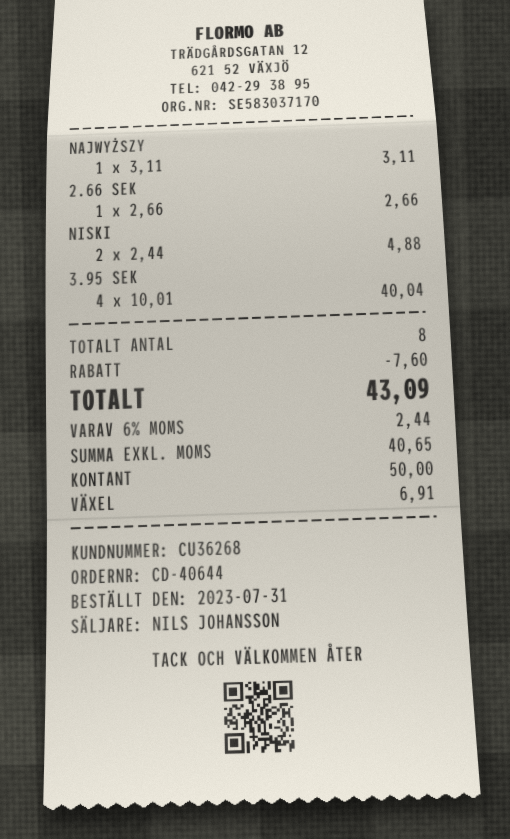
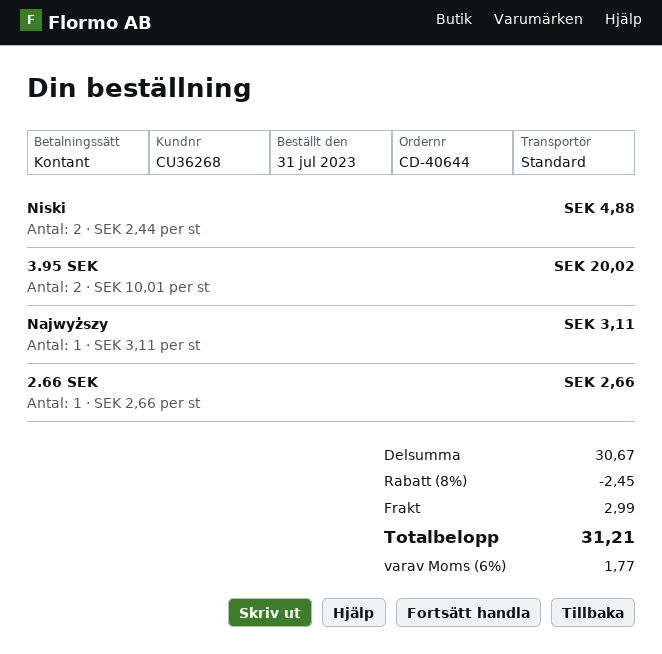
3.95 SEK: 4 x 10.01 = 40.04 -> 2 x 10.01 = 20.02
discount: 7.60 -> 2.45
shipping: none -> 2.99
tax: 6% = 2.44 -> 6% = 1.77
total: 43.09 -> 31.21

